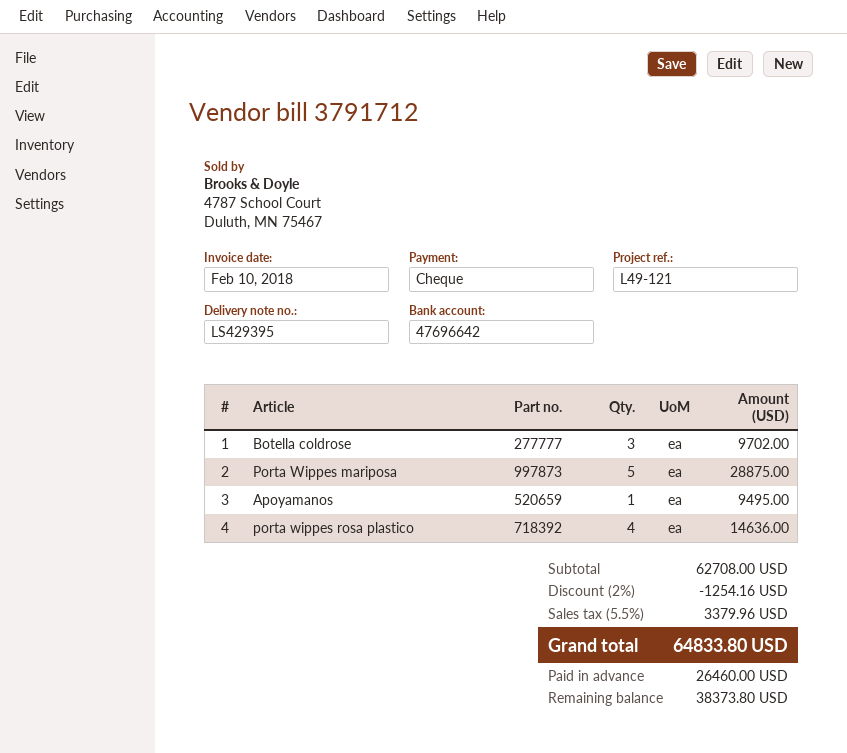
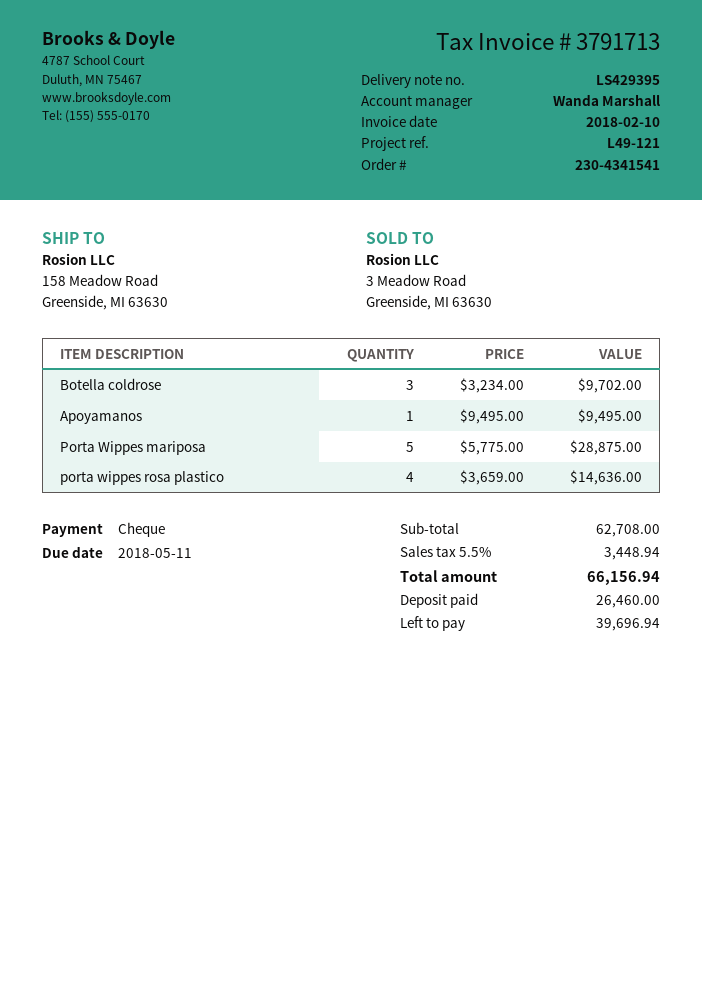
invoice number: 3791712 -> 3791713
discount: 2% = 1254.16 -> none
tax: 5.5% = 3379.96 -> 5.5% = 3448.94
total: 64833.80 -> 66156.94
balance: 38373.80 -> 39696.94

